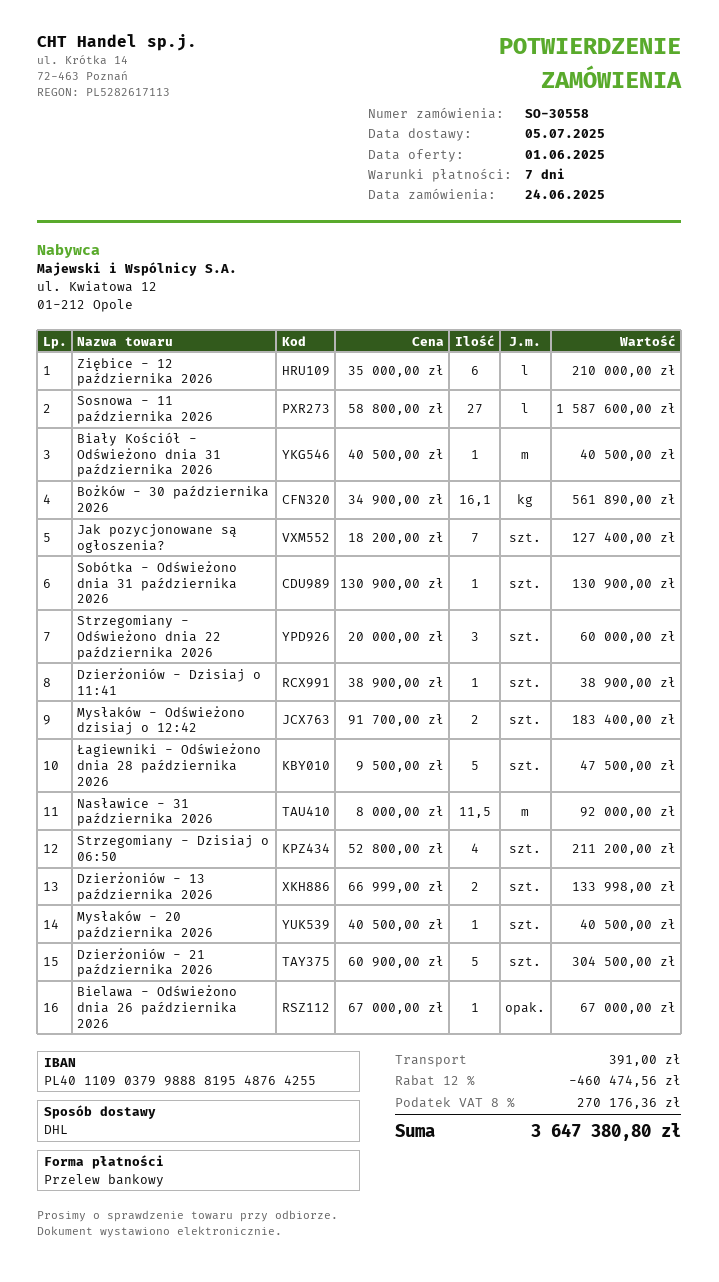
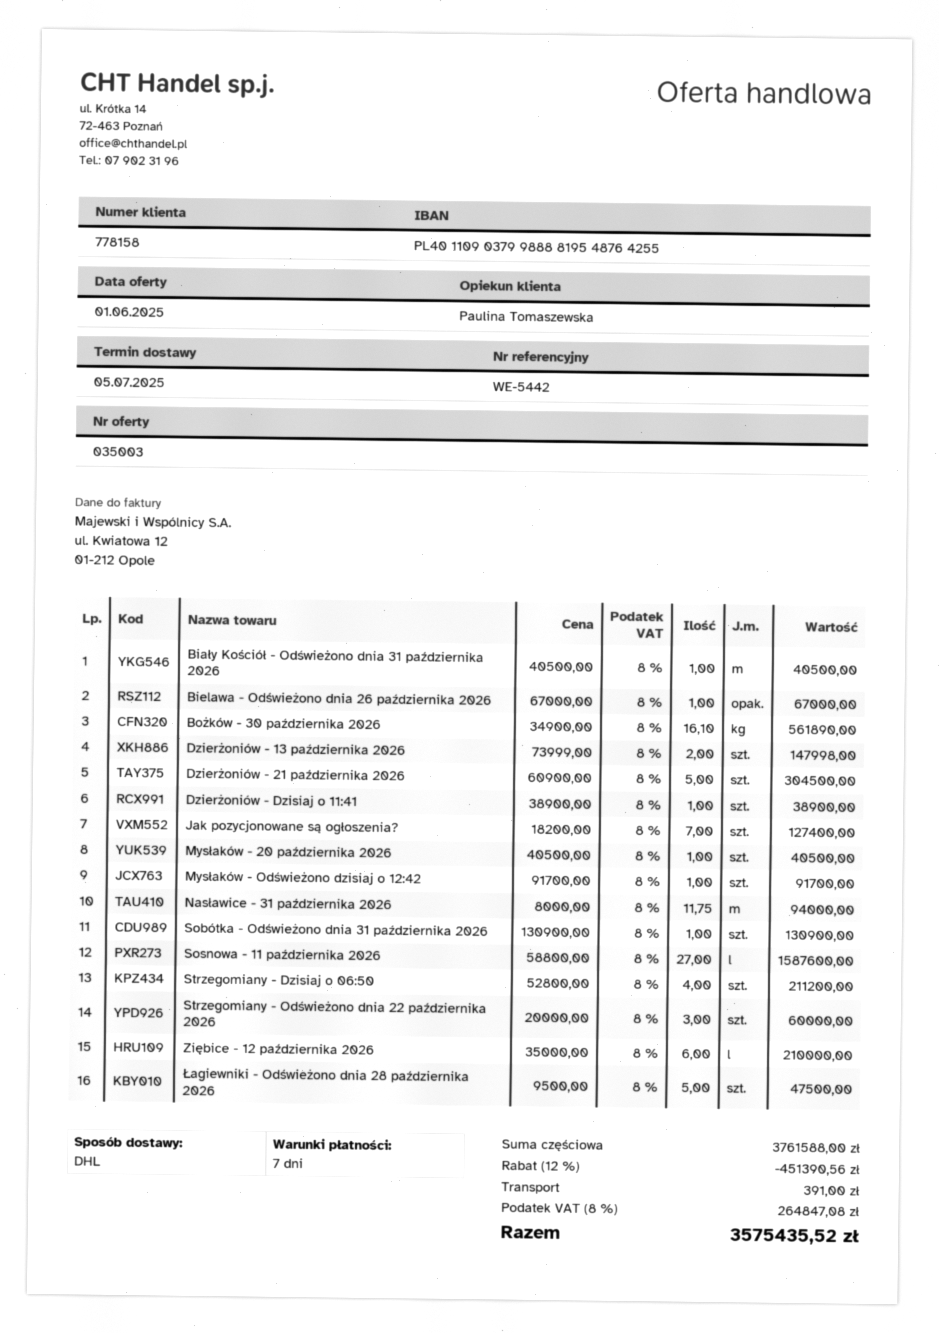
Mysłaków - Odświeżono dzisiaj o 12:42: 2 x 91700.00 = 183400.00 -> 1 x 91700.00 = 91700.00
Nasławice - 31 października 2026: 11.5 x 8000.00 = 92000.00 -> 11.75 x 8000.00 = 94000.00
Dzierżoniów - 13 października 2026: 2 x 66999.00 = 133998.00 -> 2 x 73999.00 = 147998.00
discount: 12% = 460474.56 -> 12% = 451390.56
tax: 8% = 270176.36 -> 8% = 264847.08
total: 3647380.80 -> 3575435.52

